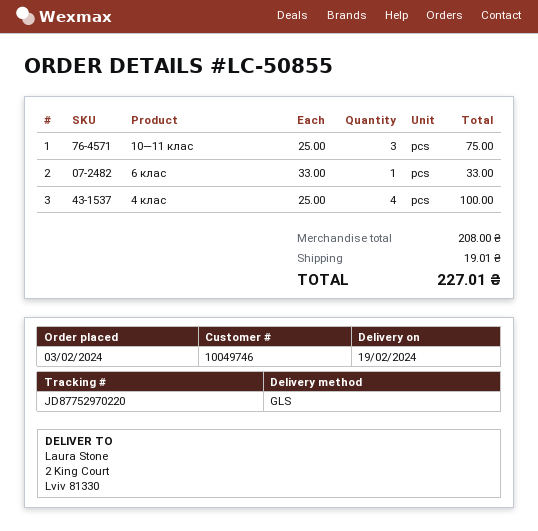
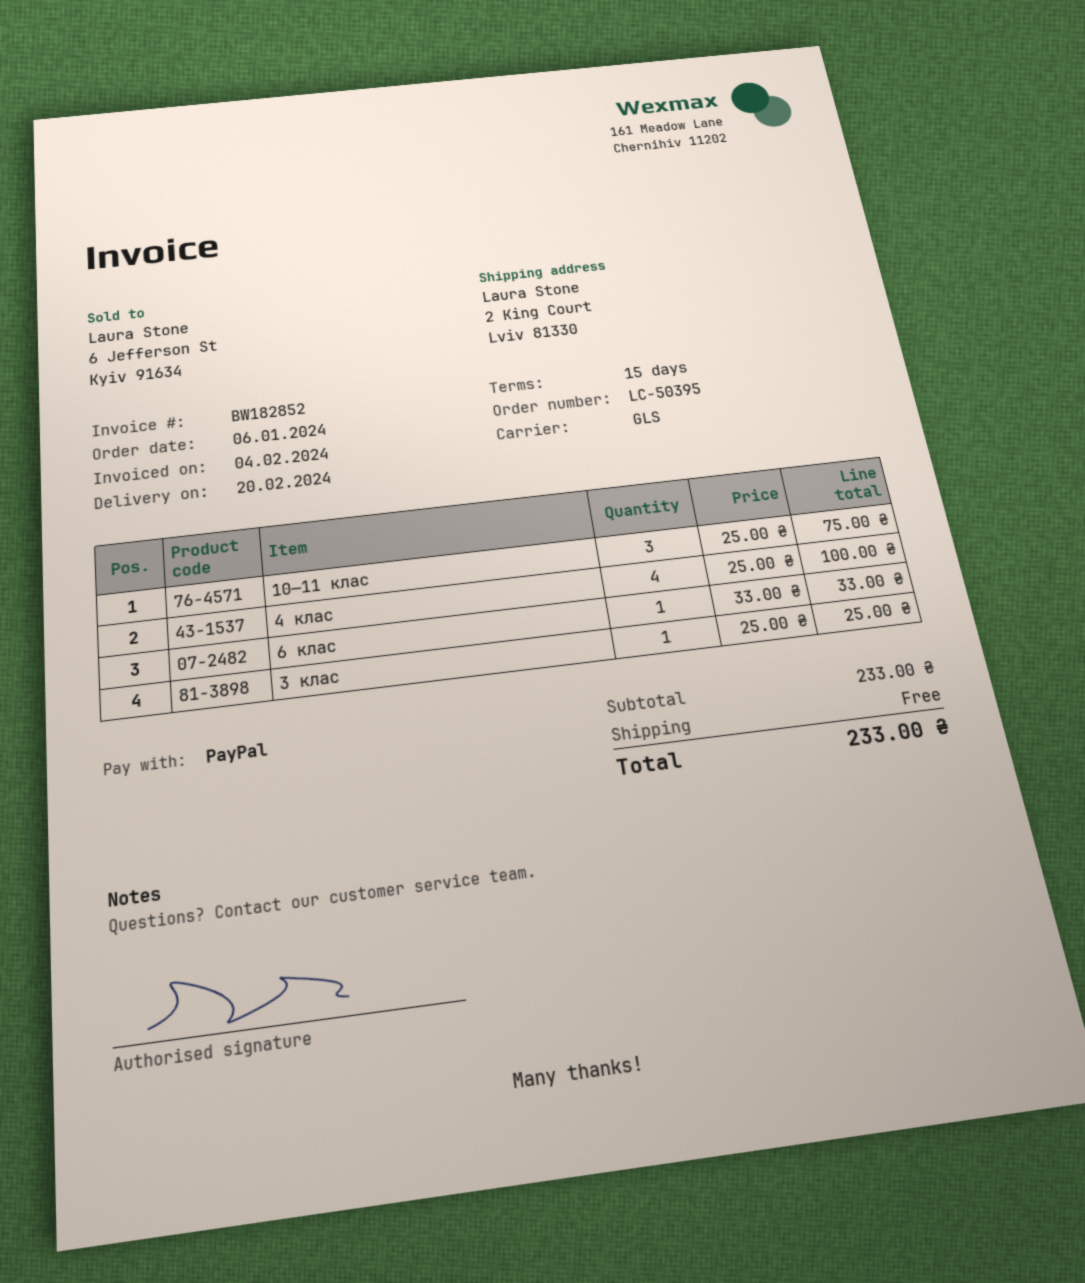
order number: LC-50855 -> LC-50395
order date: 2024-02-03 -> 2024-01-06
delivery date: 2024-02-19 -> 2024-02-20
3 клас: none -> 1 x 25.00 = 25.00
subtotal: 208.00 -> 233.00
shipping: 19.01 -> 0.00
total: 227.01 -> 233.00

